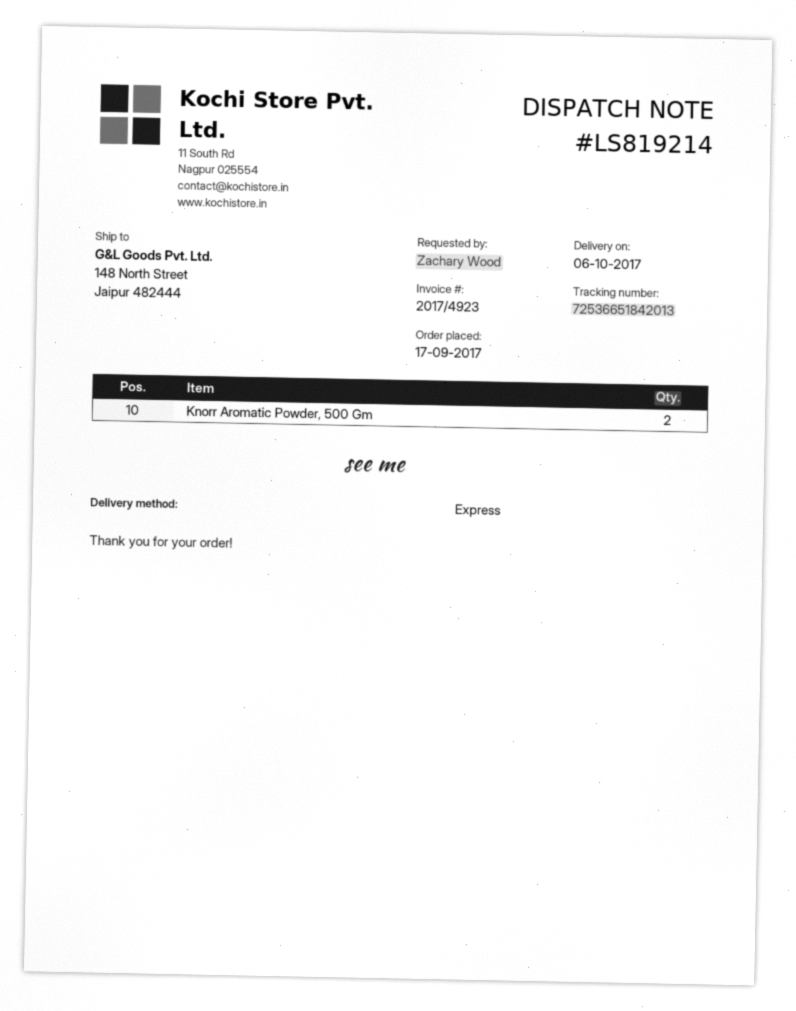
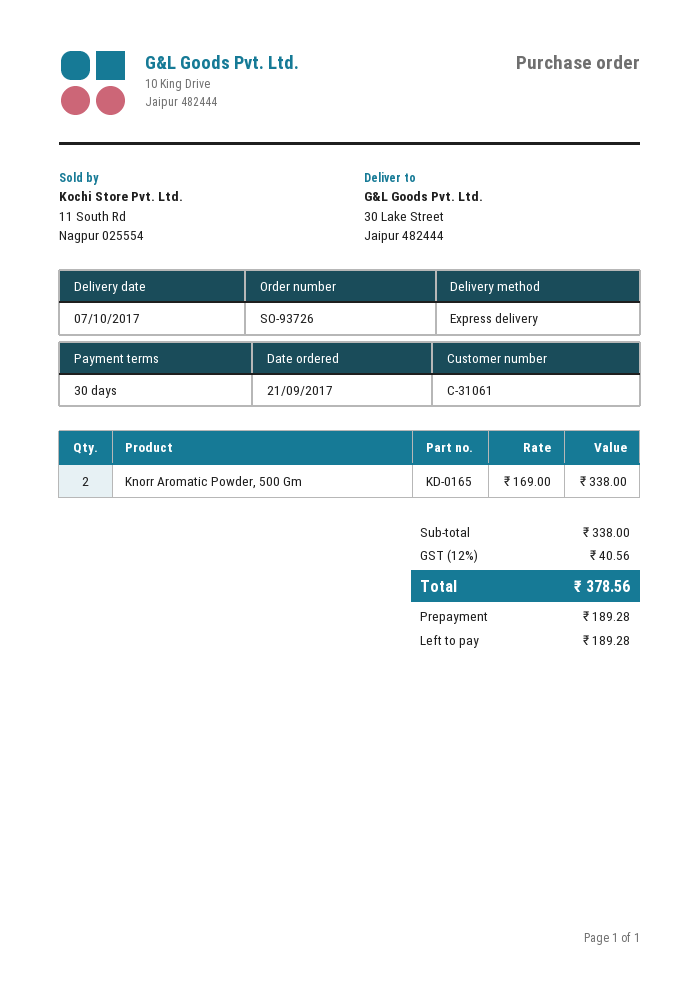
order date: 2017-09-17 -> 2017-09-21
delivery date: 2017-10-06 -> 2017-10-07
ship to: 148 North Street, Jaipur 482444 -> 30 Lake Street, Jaipur 482444

